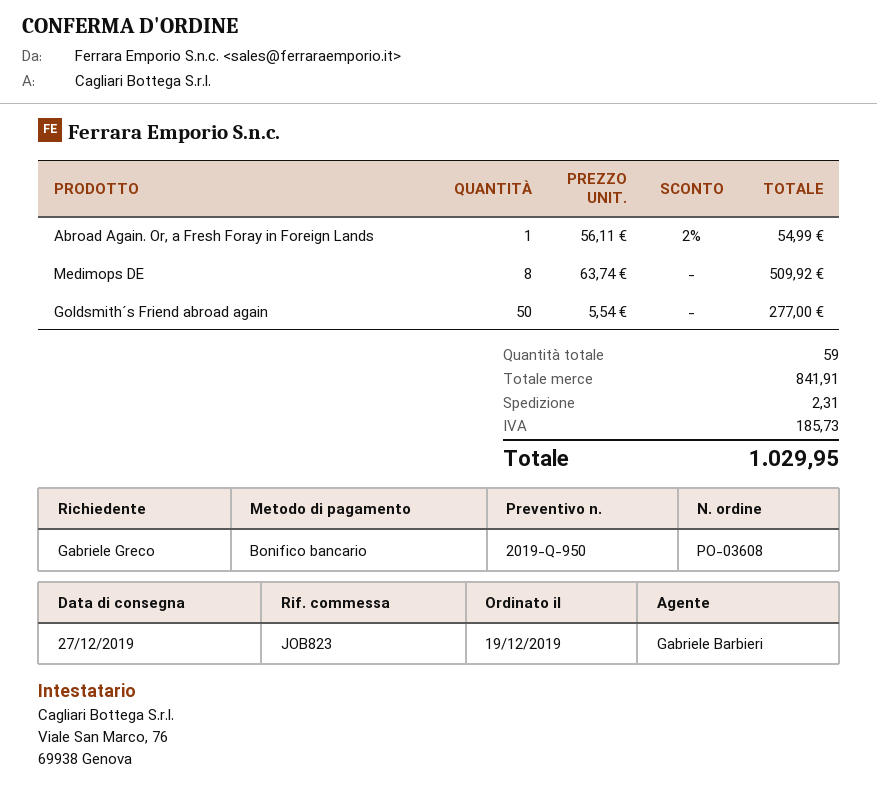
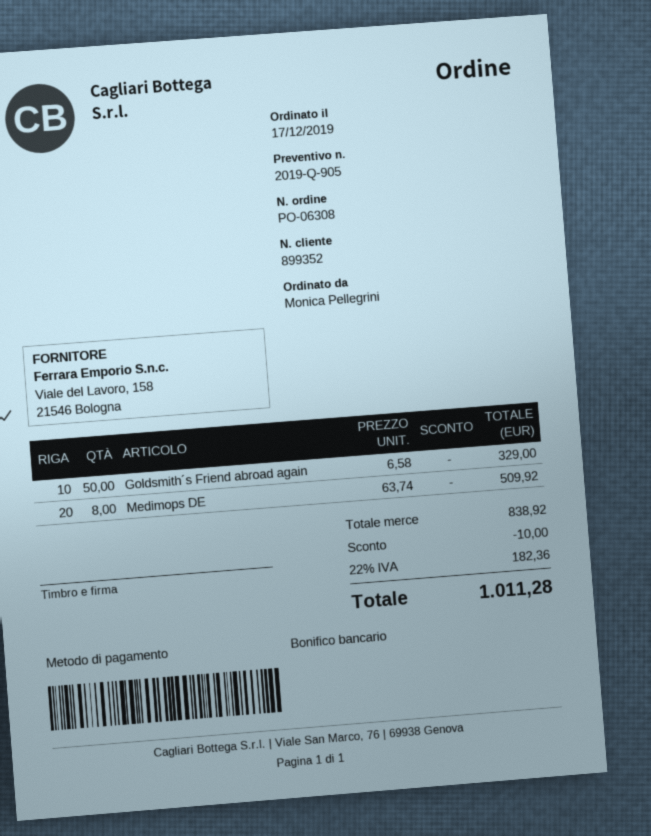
quote number: 2019-Q-950 -> 2019-Q-905
order number: PO-03608 -> PO-06308
order date: 2019-12-19 -> 2019-12-17
ordered by: Gabriele Greco -> Monica Pellegrini
Abroad Again. Or, a Fresh Foray in Foreign Lands: 1 x 56.11 - 2% = 54.99 -> none
Goldsmith´s Friend abroad again: 50 x 5.54 = 277.00 -> 50 x 6.58 = 329.00
subtotal: 841.91 -> 838.92
discount: none -> 10.00
shipping: 2.31 -> none
tax: 185.73 -> 182.36
total: 1029.95 -> 1011.28

